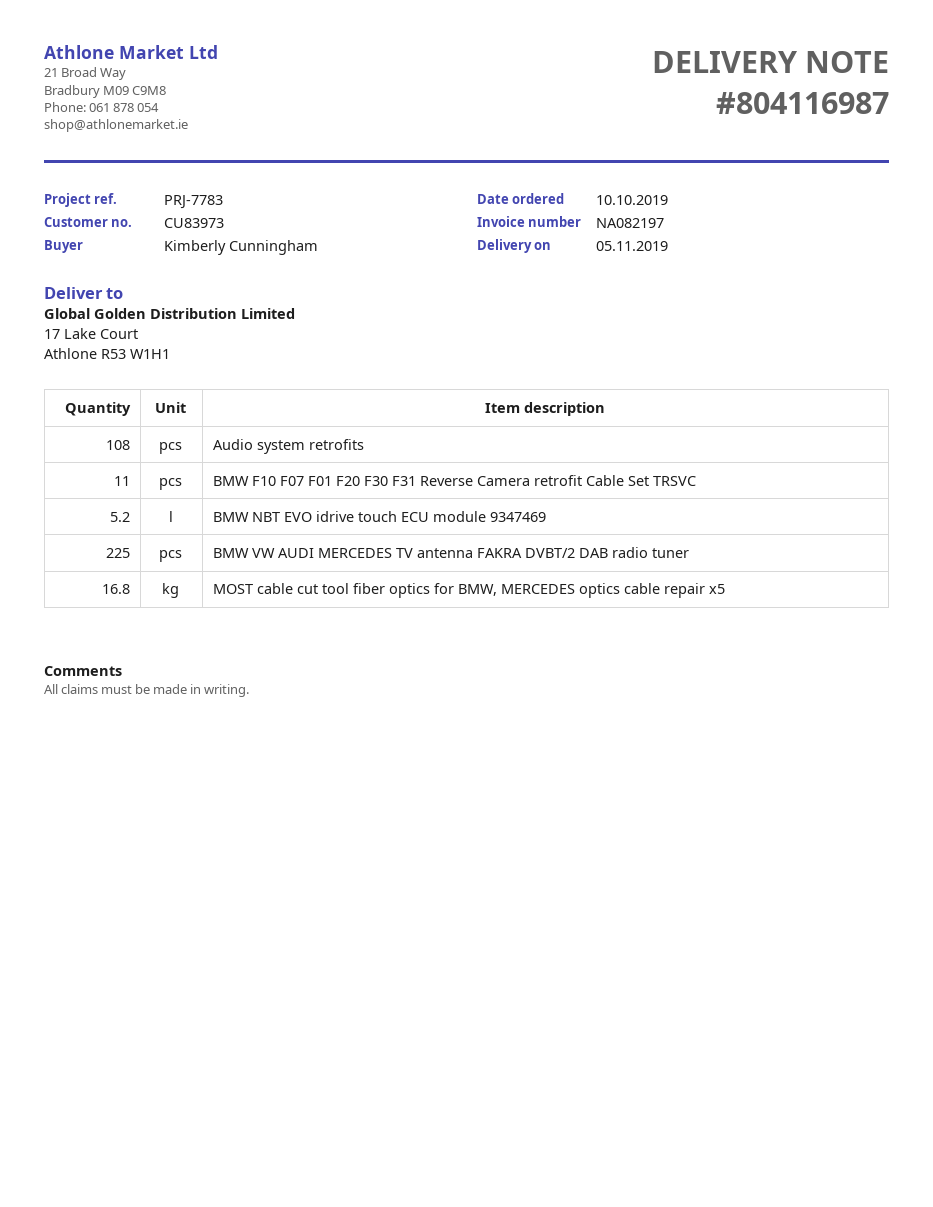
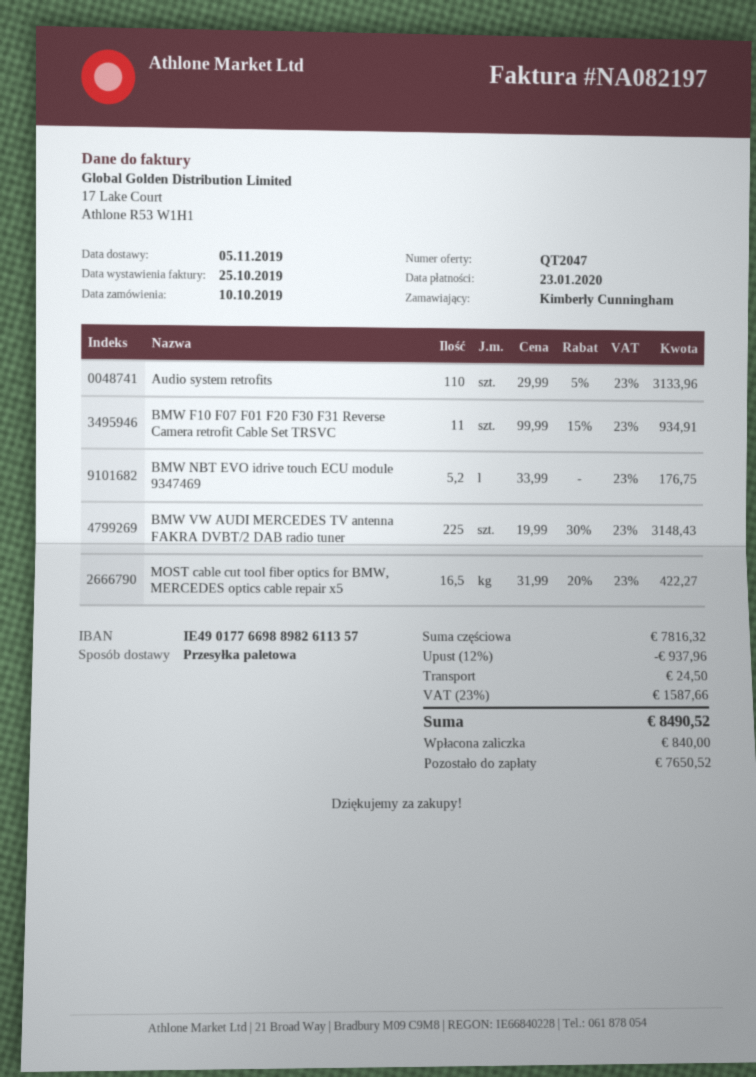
Audio system retrofits: 108 -> 110
MOST cable cut tool fiber optics for BMW, MERCEDES optics cable repair x5: 16.8 -> 16.5

